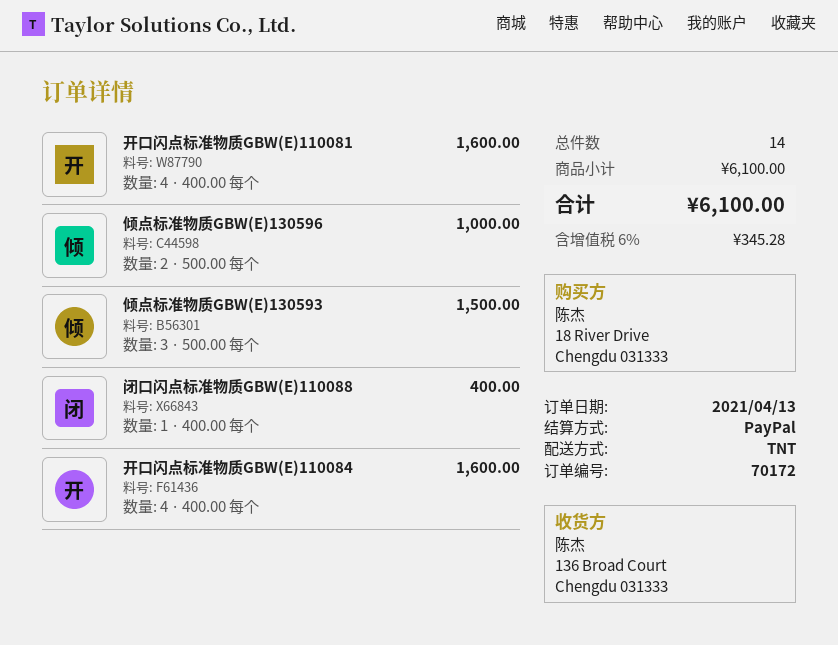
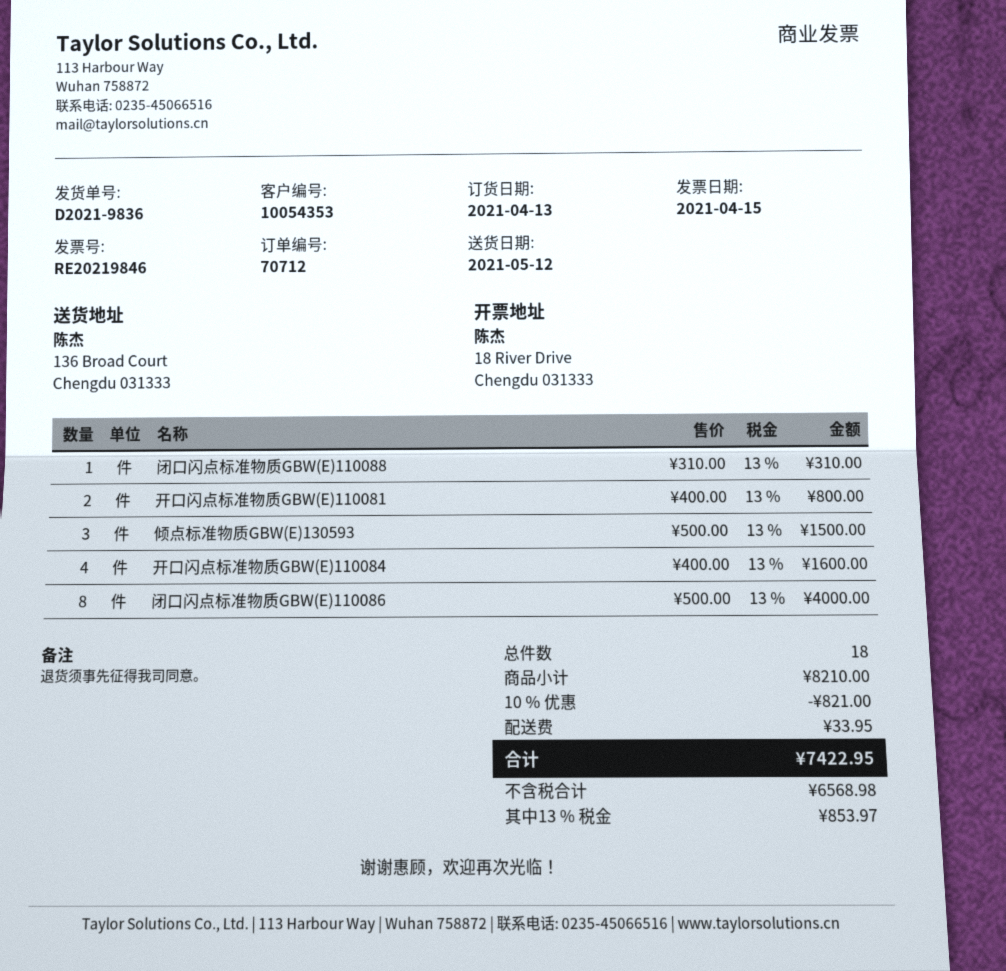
order number: 70172 -> 70712
开口闪点标准物质GBW(E)110081: 4 x 400.00 = 1600.00 -> 2 x 400.00 = 800.00
倾点标准物质GBW(E)130596: 2 x 500.00 = 1000.00 -> none
闭口闪点标准物质GBW(E)110088: 1 x 400.00 = 400.00 -> 1 x 310.00 = 310.00
闭口闪点标准物质GBW(E)110086: none -> 8 x 500.00 = 4000.00
total quantity: 14 -> 18
subtotal: 6100.00 -> 8210.00
discount: none -> 10% = 821.00
shipping: none -> 33.95
tax: 6% = 345.28 -> 13% = 853.97
total: 6100.00 -> 7422.95

